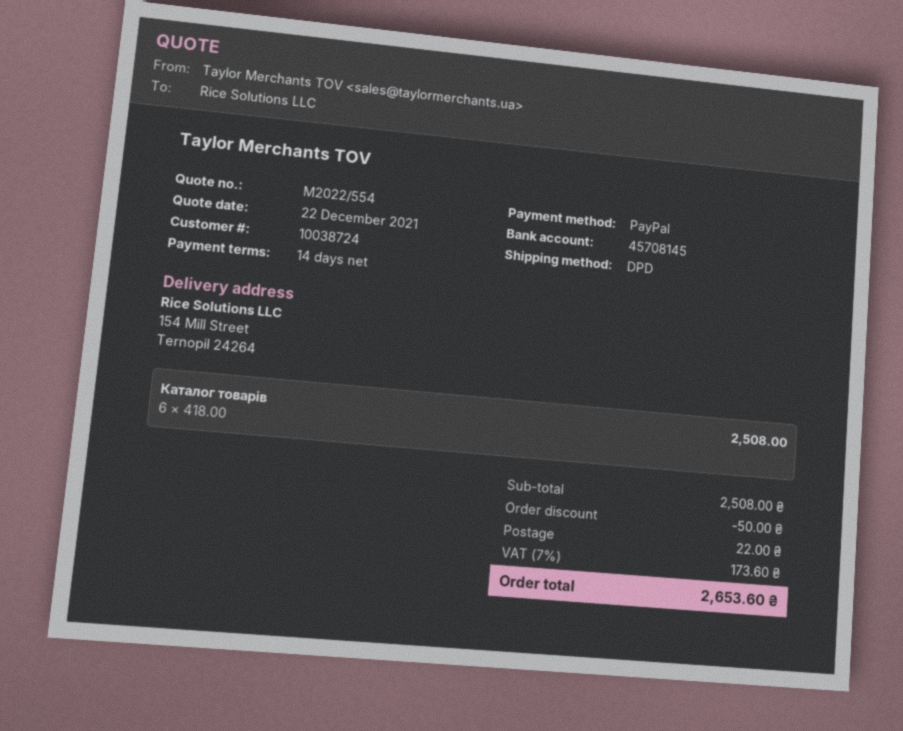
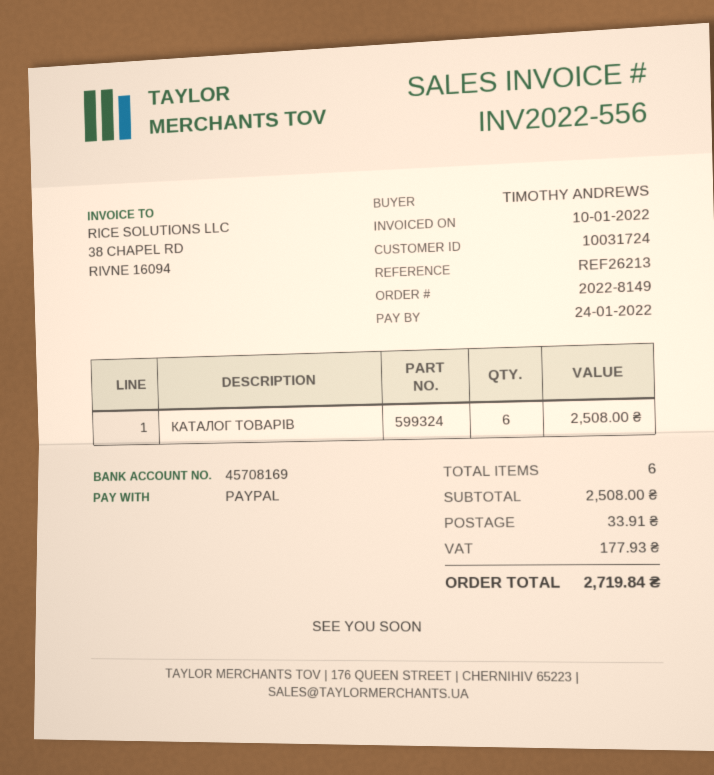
customer number: 10038724 -> 10031724
bank account: 45708145 -> 45708169
discount: 50.00 -> none
shipping: 22.00 -> 33.91
tax: 173.60 -> 177.93
total: 2653.60 -> 2719.84

